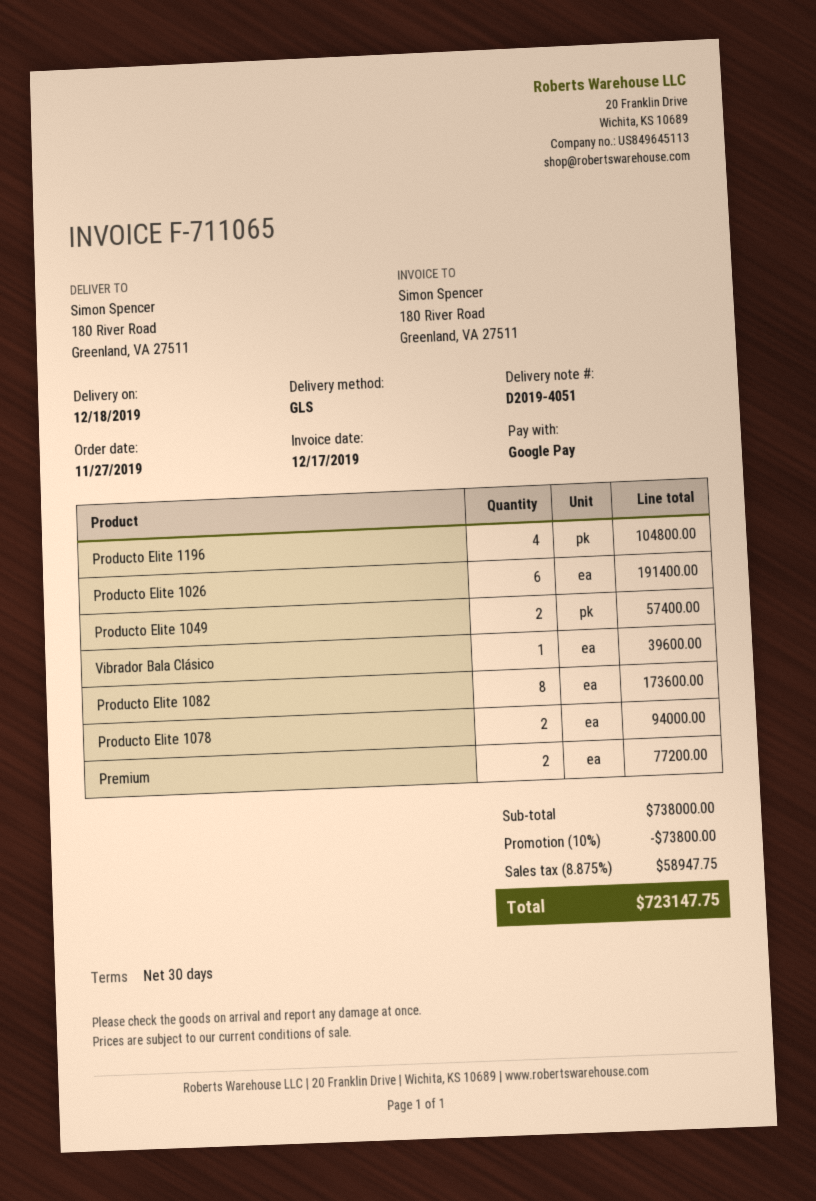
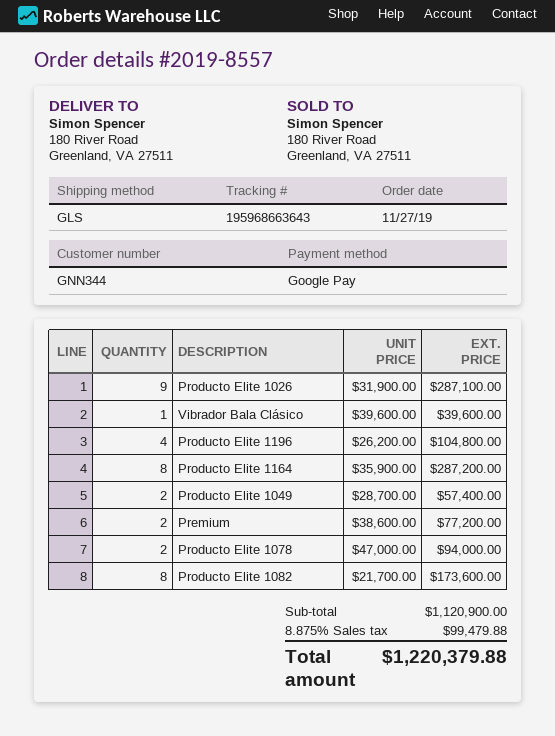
Producto Elite 1026: 6 for 191400.00 -> 9 for 287100.00
Producto Elite 1164: none -> 8 for 287200.00
subtotal: 738000.00 -> 1120900.00
discount: 10% = 73800.00 -> none
tax: 8.875% = 58947.75 -> 8.875% = 99479.88
total: 723147.75 -> 1220379.88

